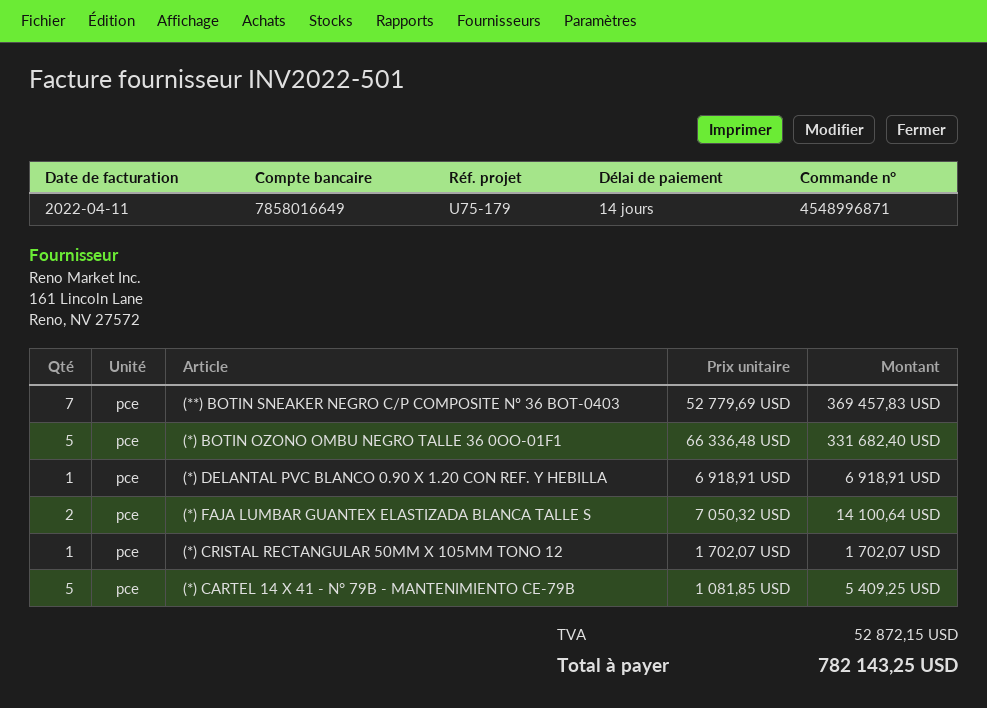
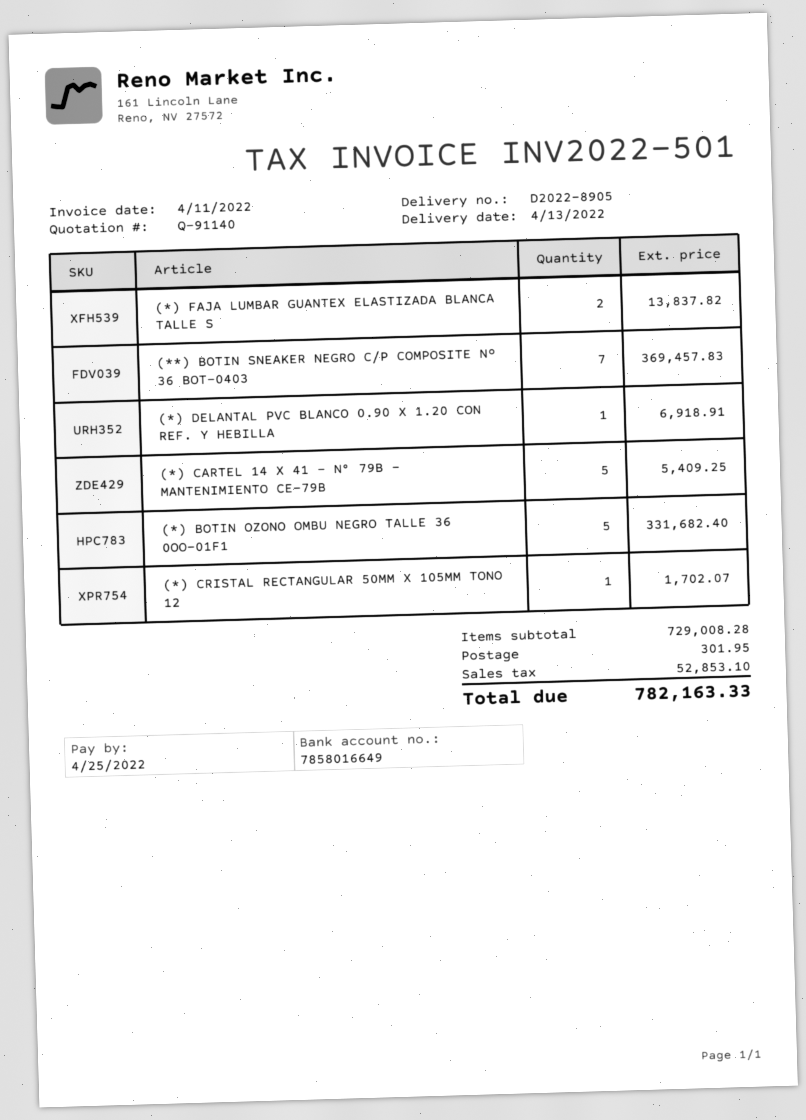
(*) FAJA LUMBAR GUANTEX ELASTIZADA BLANCA TALLE S: 2 for 14100.64 -> 2 for 13837.82
shipping: none -> 301.95
tax: 52872.15 -> 52853.10
total: 782143.25 -> 782163.33

